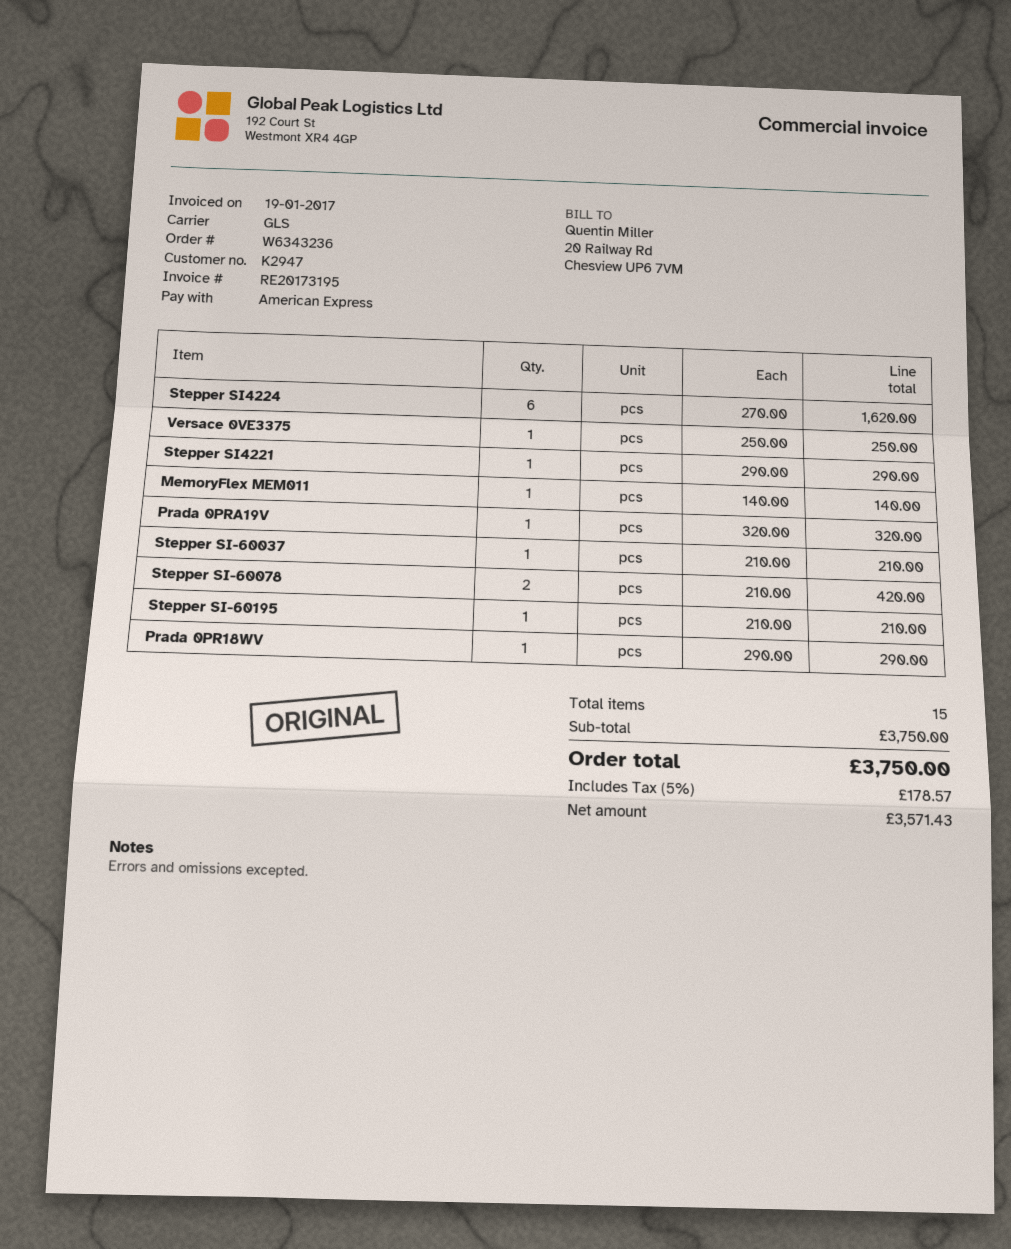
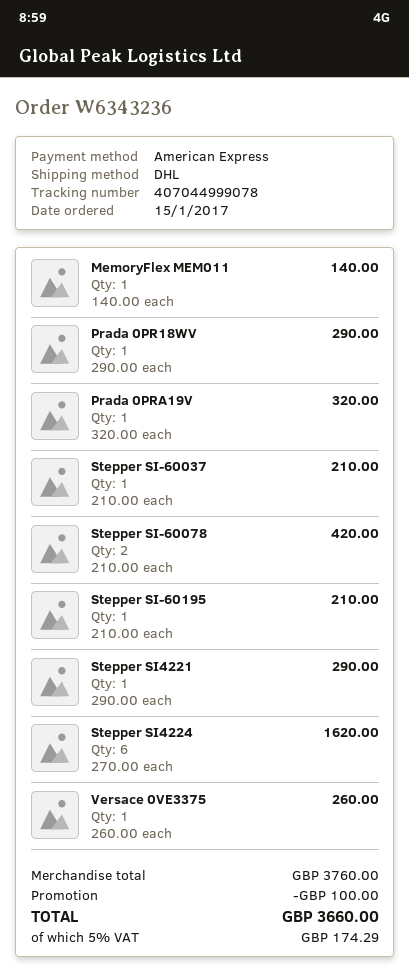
shipping method: GLS -> DHL
Versace 0VE3375: 1 x 250.00 = 250.00 -> 1 x 260.00 = 260.00
subtotal: 3750.00 -> 3760.00
discount: none -> 100.00
tax: 5% = 178.57 -> 5% = 174.29
total: 3750.00 -> 3660.00

